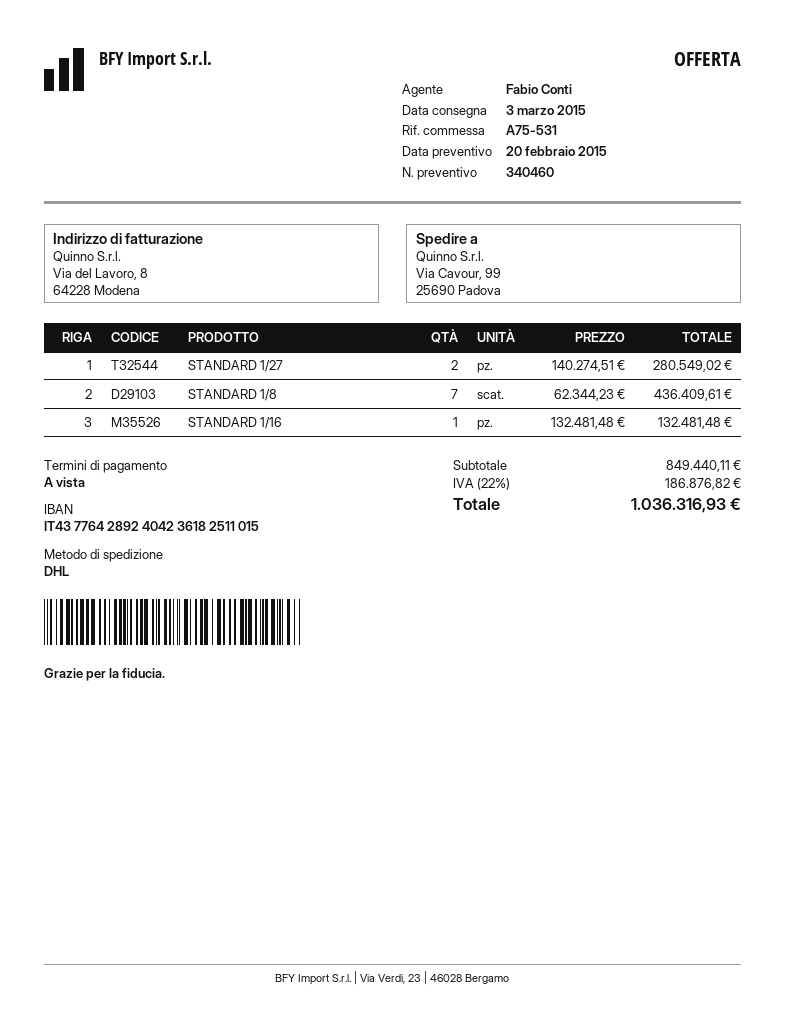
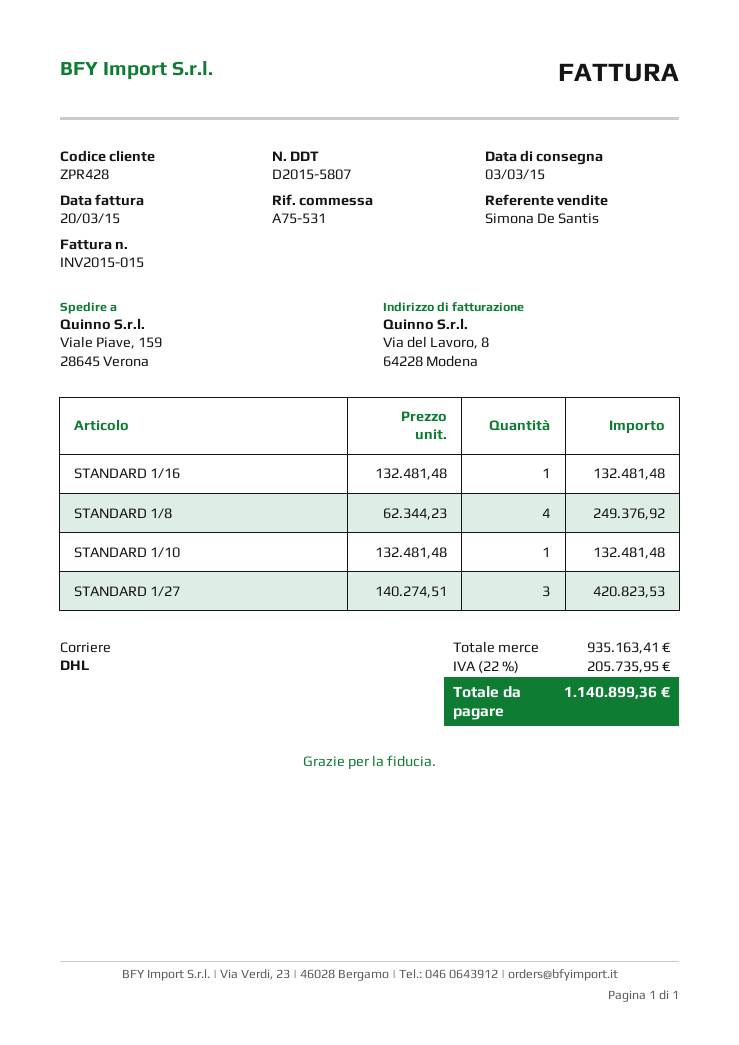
sales rep: Fabio Conti -> Simona De Santis
ship to: Via Cavour, 99, 25690 Padova -> Viale Piave, 159, 28645 Verona
STANDARD 1/27: 2 x 140274.51 = 280549.02 -> 3 x 140274.51 = 420823.53
STANDARD 1/8: 7 x 62344.23 = 436409.61 -> 4 x 62344.23 = 249376.92
STANDARD 1/10: none -> 1 x 132481.48 = 132481.48
subtotal: 849440.11 -> 935163.41
tax: 22% = 186876.82 -> 22% = 205735.95
total: 1036316.93 -> 1140899.36

